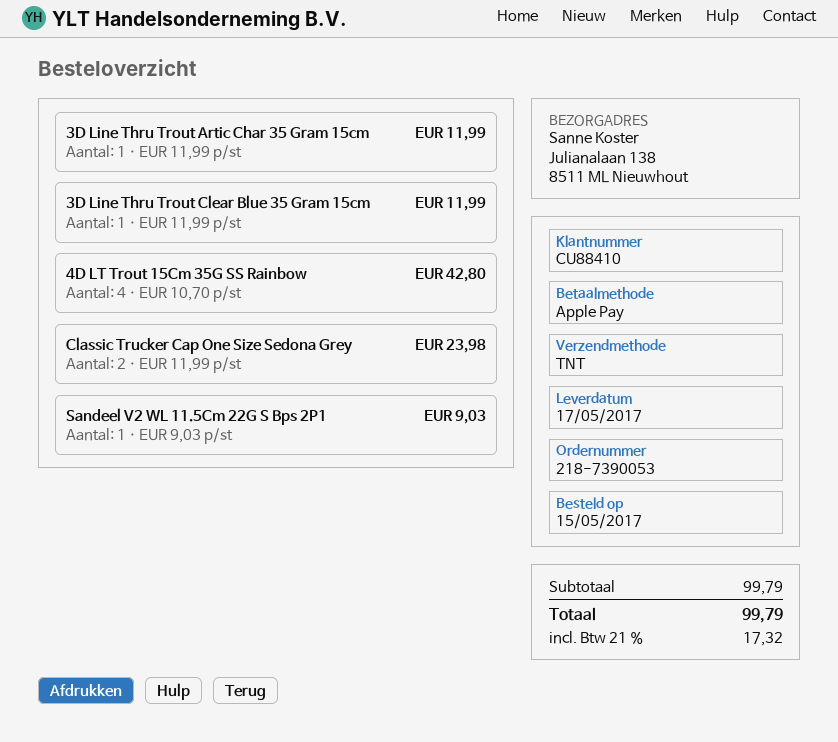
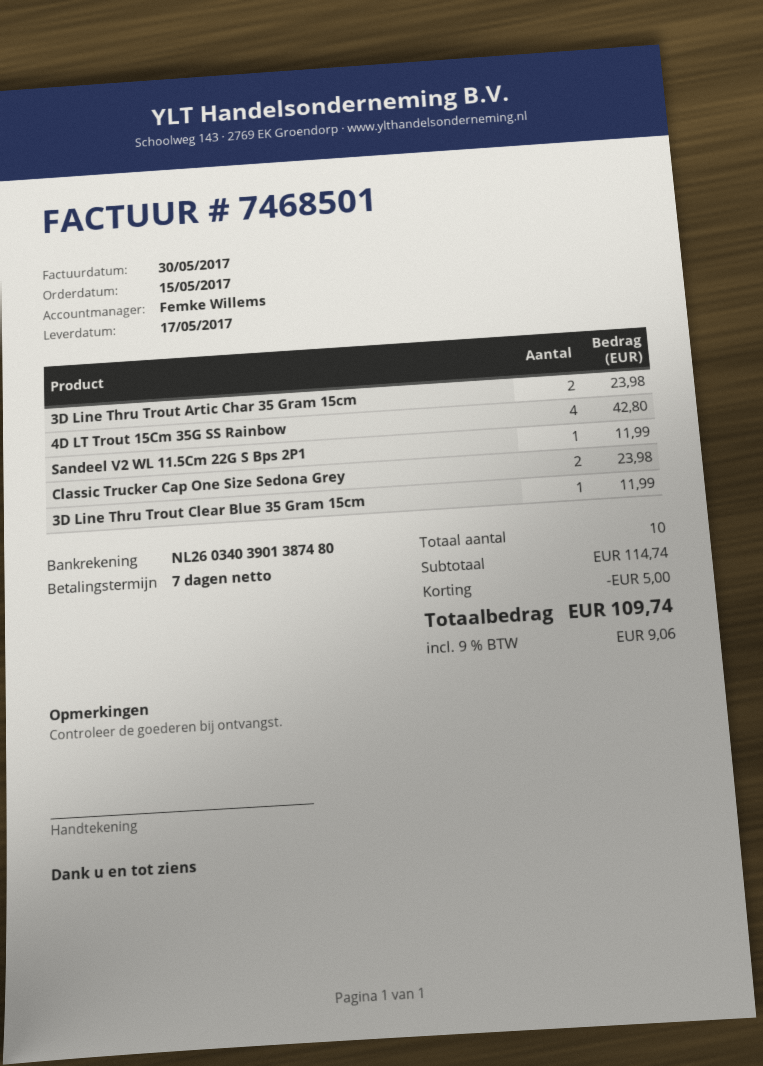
3D Line Thru Trout Artic Char 35 Gram 15cm: 1 for 11.99 -> 2 for 23.98
Sandeel V2 WL 11.5Cm 22G S Bps 2P1: 1 for 9.03 -> 1 for 11.99
subtotal: 99.79 -> 114.74
discount: none -> 5.00
tax: 21% = 17.32 -> 9% = 9.06
total: 99.79 -> 109.74

